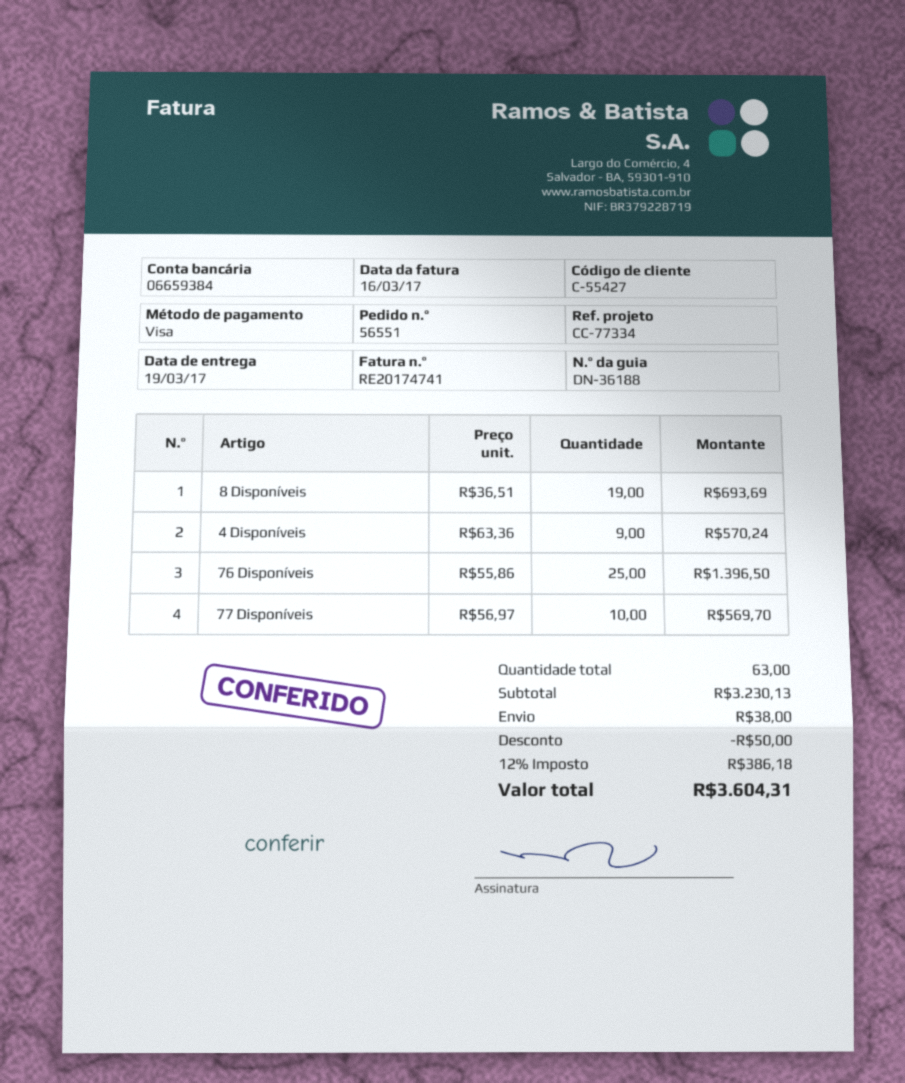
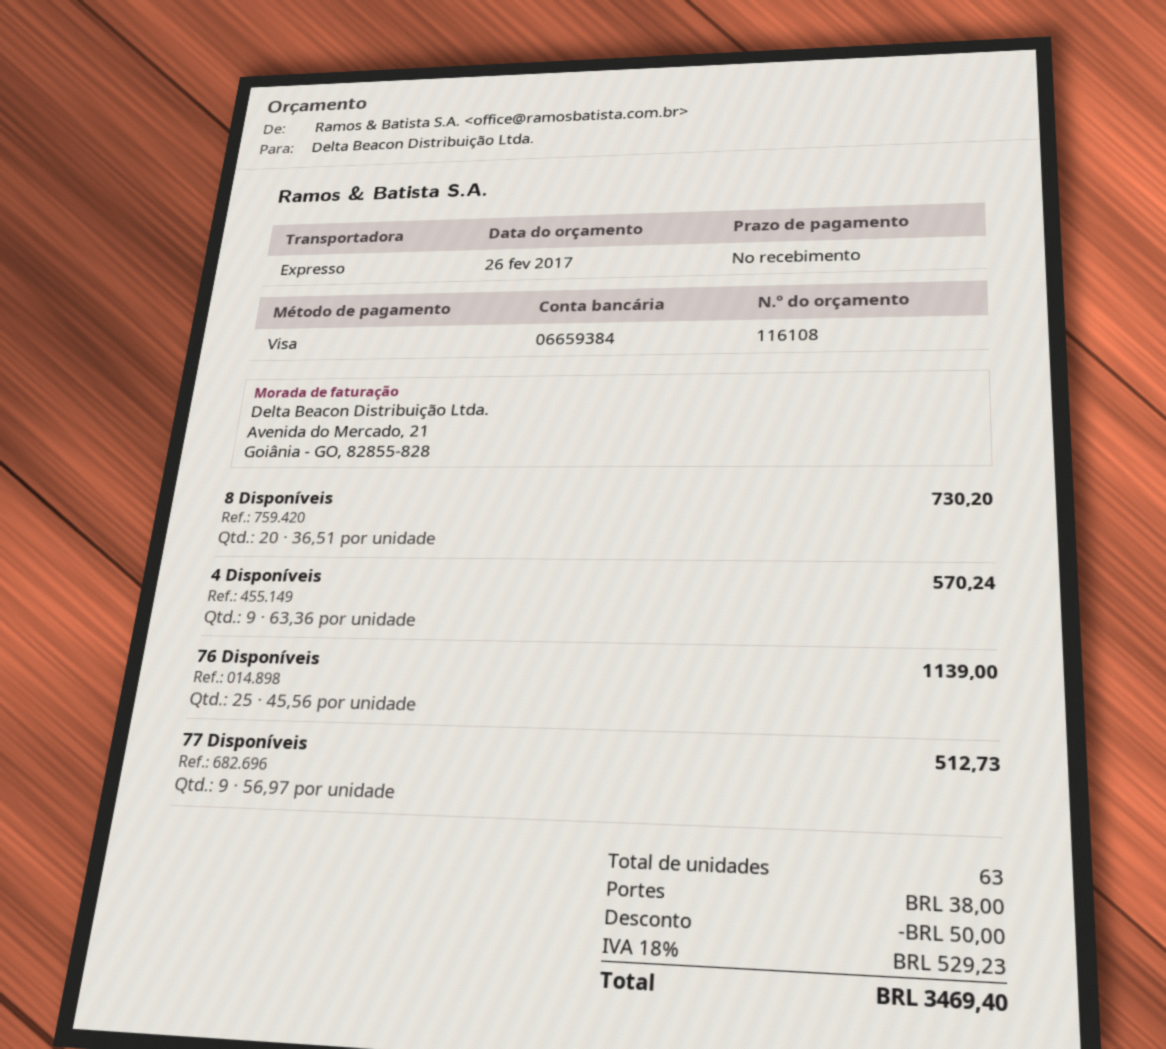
8 Disponíveis: 19 x 36.51 = 693.69 -> 20 x 36.51 = 730.20
76 Disponíveis: 25 x 55.86 = 1396.50 -> 25 x 45.56 = 1139.00
77 Disponíveis: 10 x 56.97 = 569.70 -> 9 x 56.97 = 512.73
tax: 12% = 386.18 -> 18% = 529.23
total: 3604.31 -> 3469.40

